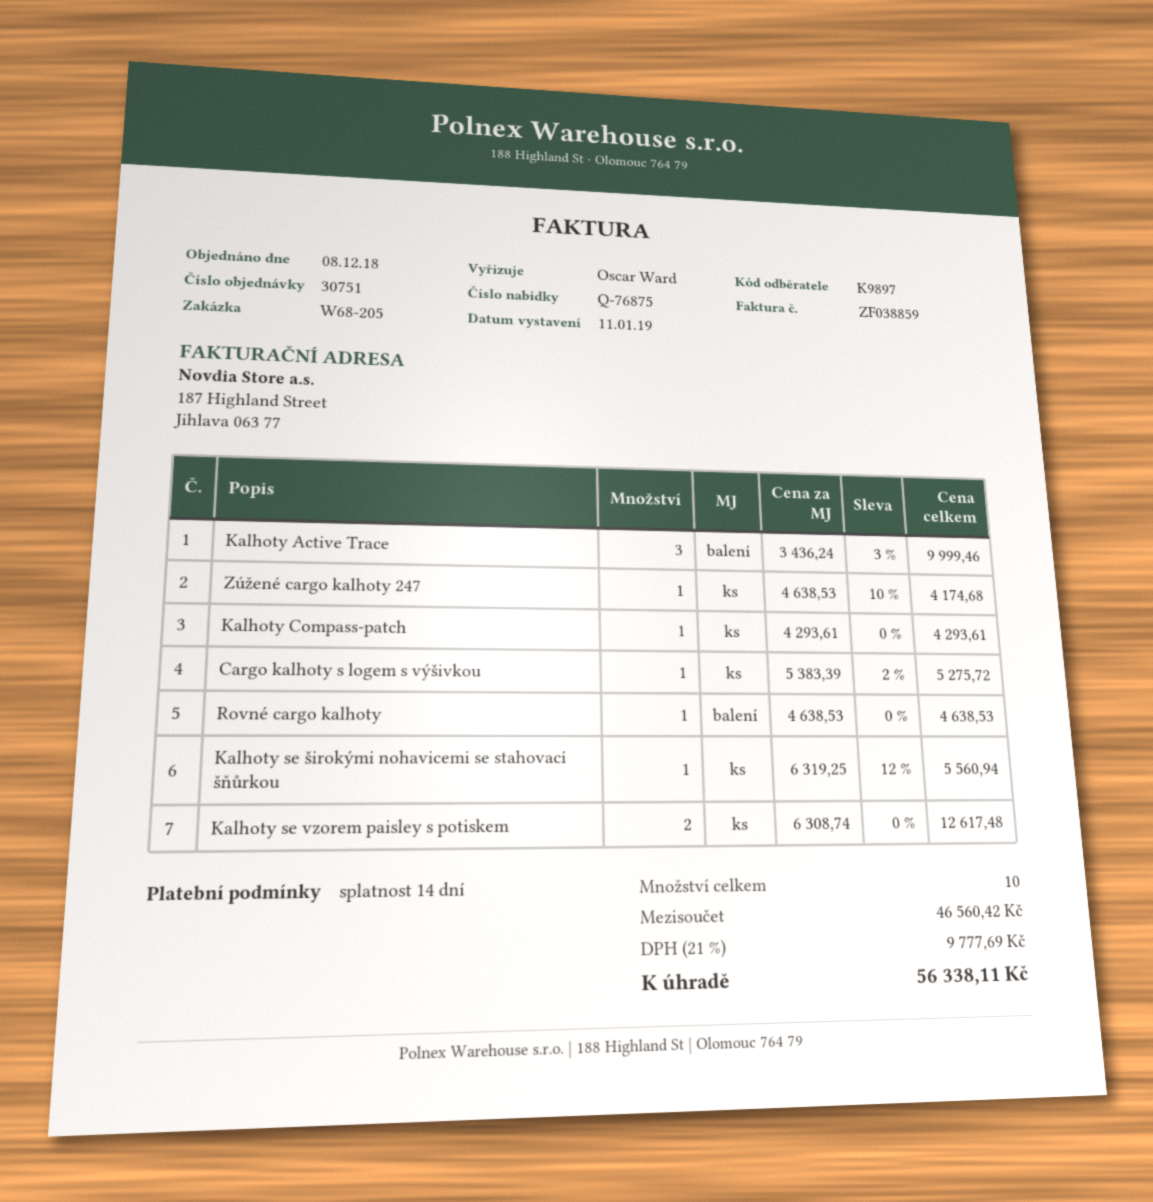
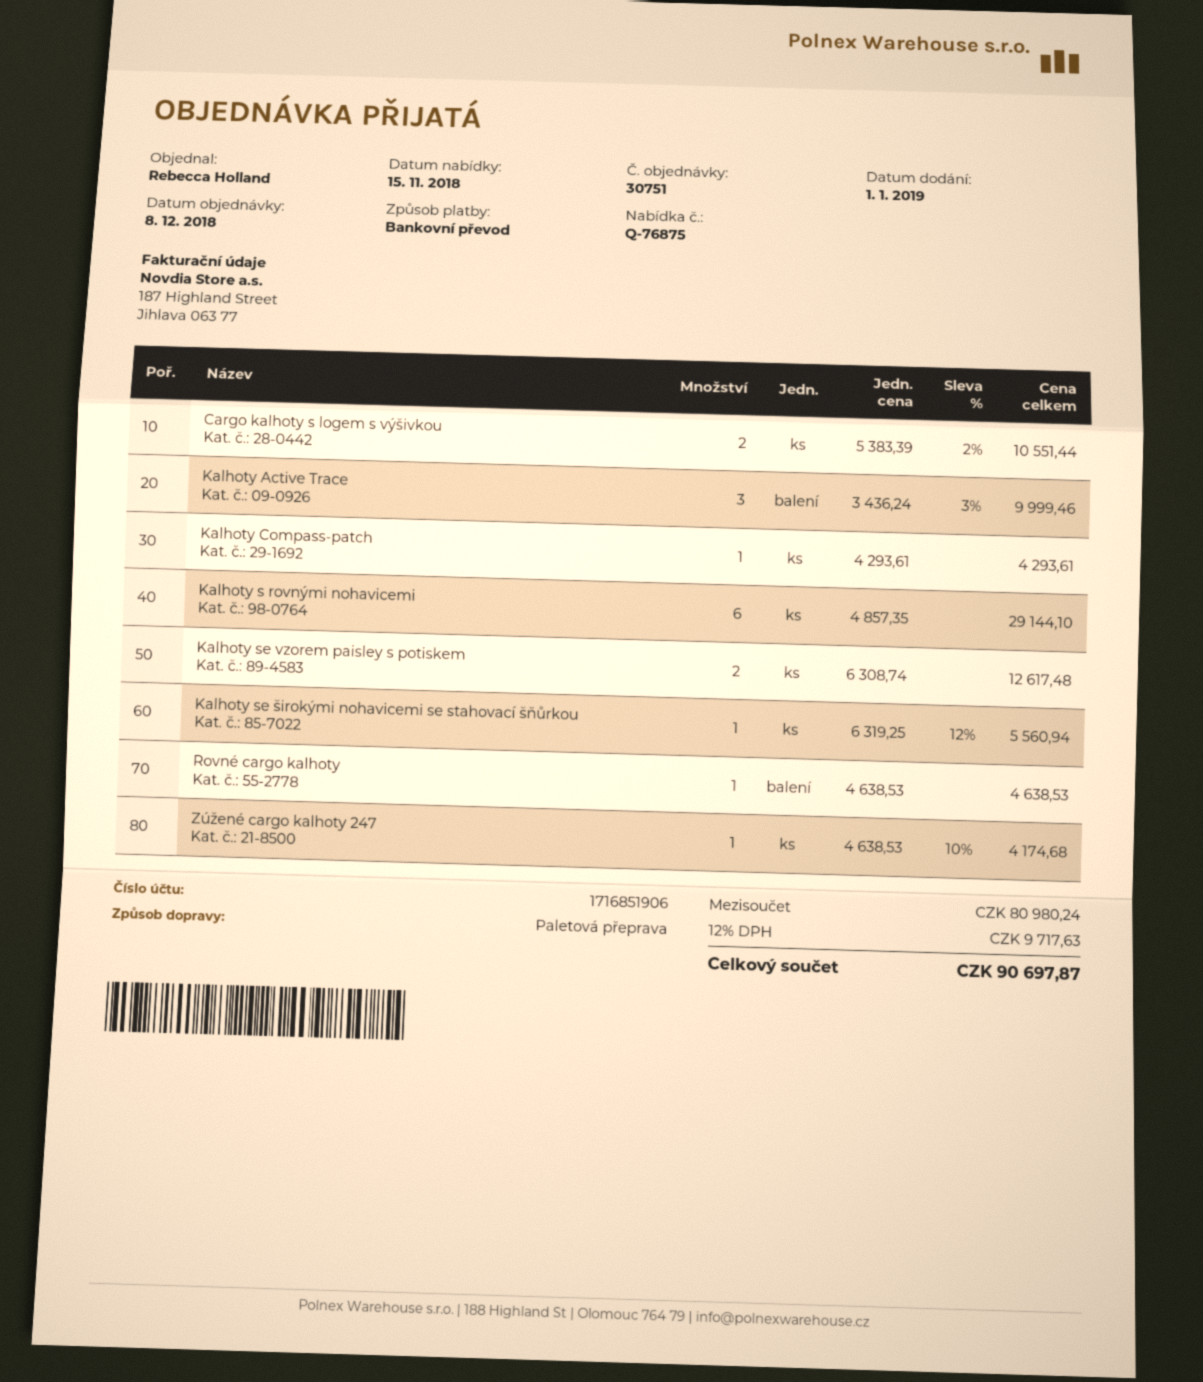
Cargo kalhoty s logem s výšivkou: 1 x 5383.39 - 2% = 5275.72 -> 2 x 5383.39 - 2% = 10551.44
Kalhoty s rovnými nohavicemi: none -> 6 x 4857.35 = 29144.10
subtotal: 46560.42 -> 80980.24
tax: 21% = 9777.69 -> 12% = 9717.63
total: 56338.11 -> 90697.87

